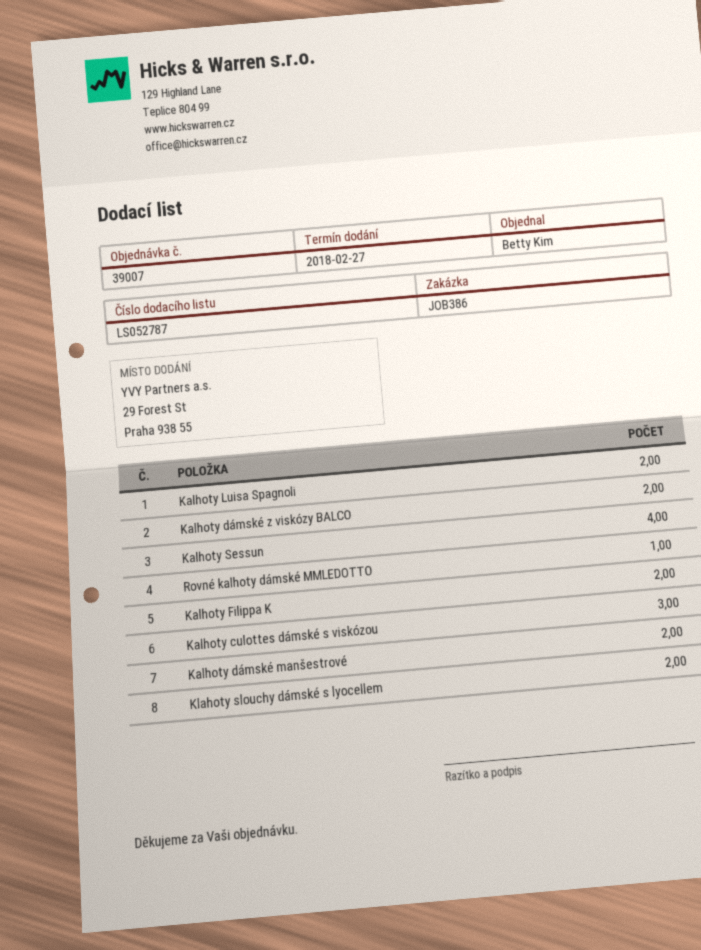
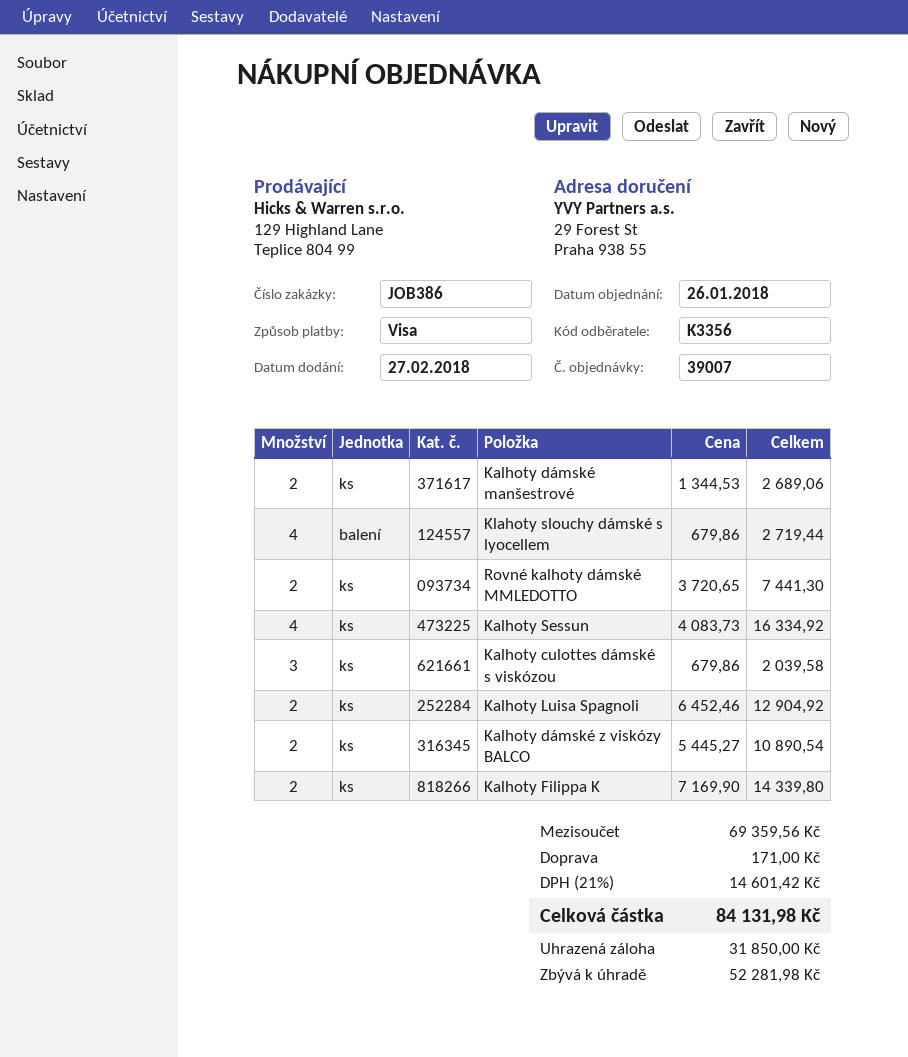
Rovné kalhoty dámské MMLEDOTTO: 1 -> 2
Klahoty slouchy dámské s lyocellem: 2 -> 4

